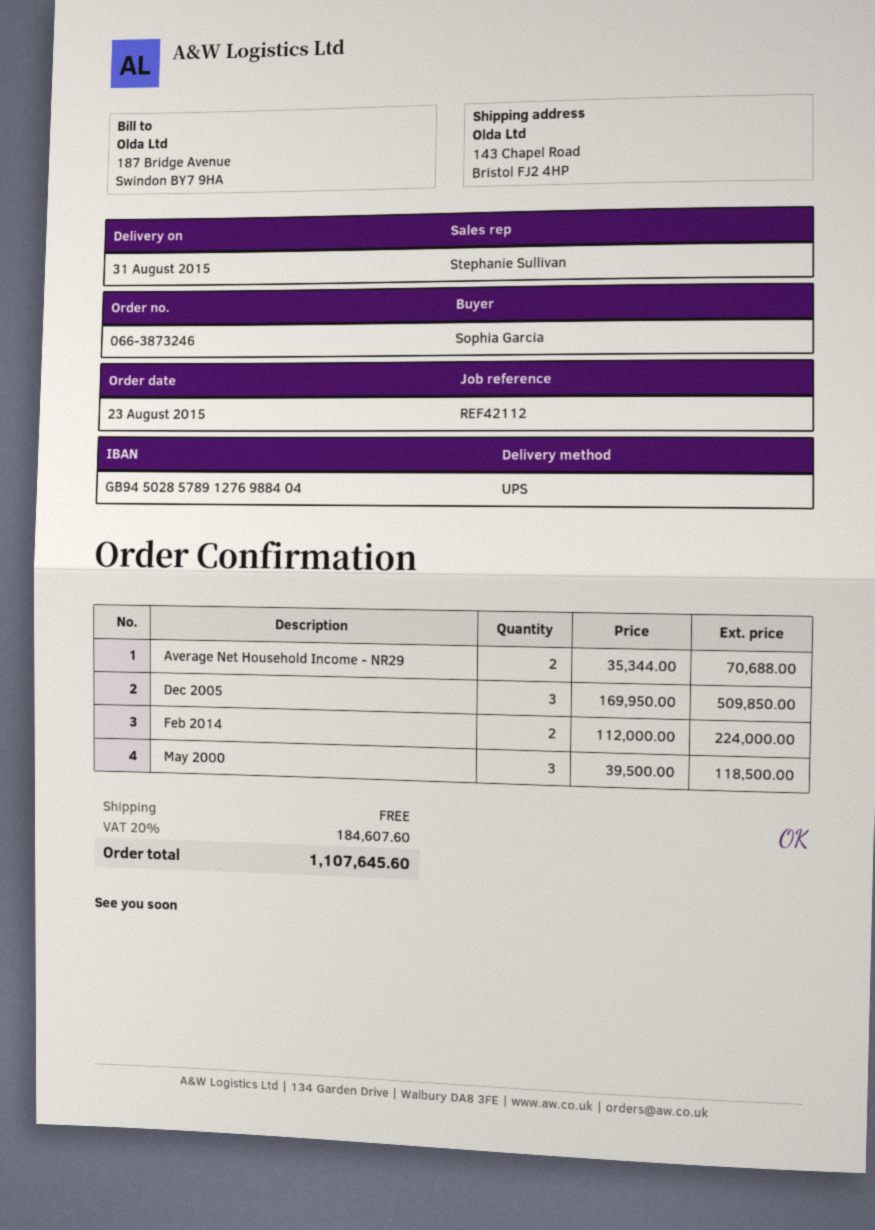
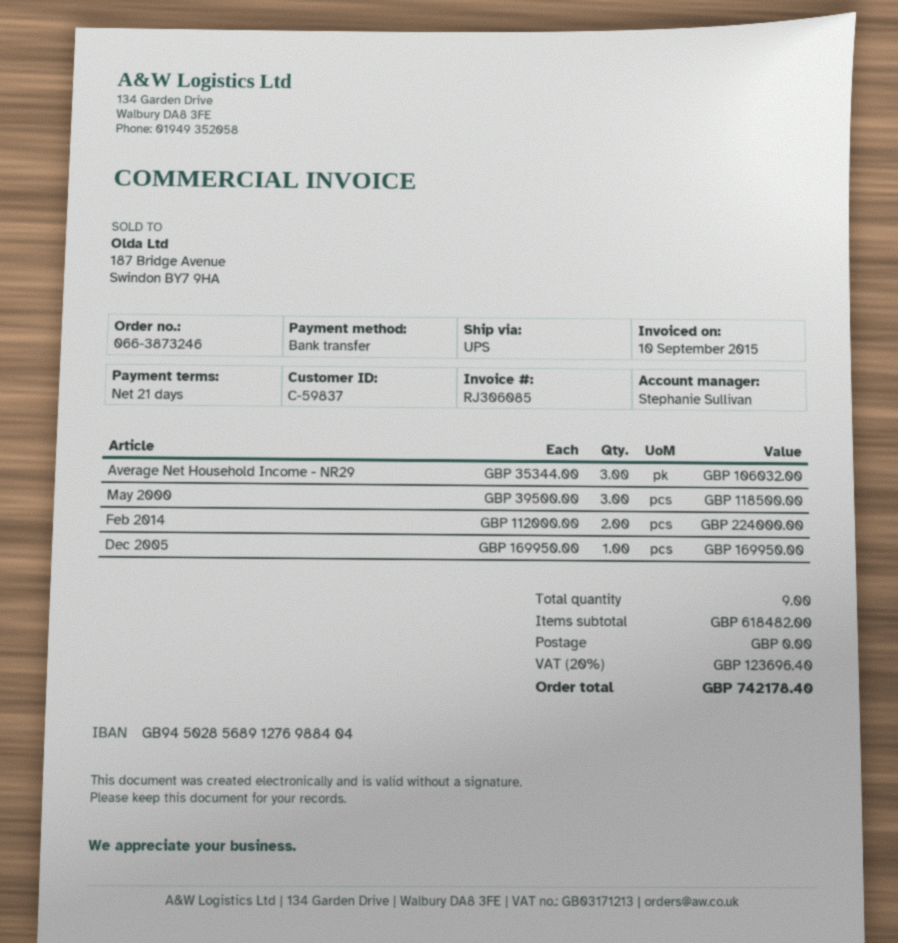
bank account: GB94502857891276988404 -> GB94502856891276988404
Average Net Household Income - NR29: 2 x 35344.00 = 70688.00 -> 3 x 35344.00 = 106032.00
Dec 2005: 3 x 169950.00 = 509850.00 -> 1 x 169950.00 = 169950.00
tax: 20% = 184607.60 -> 20% = 123696.40
total: 1107645.60 -> 742178.40

